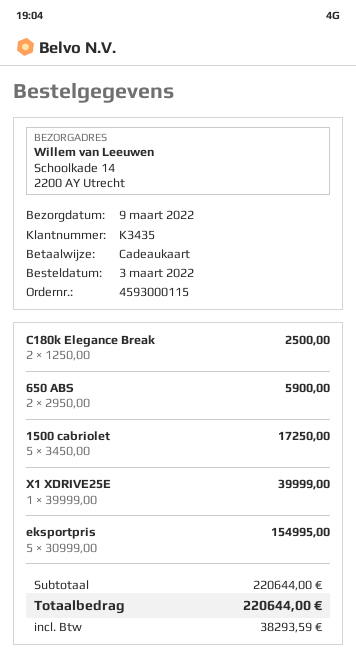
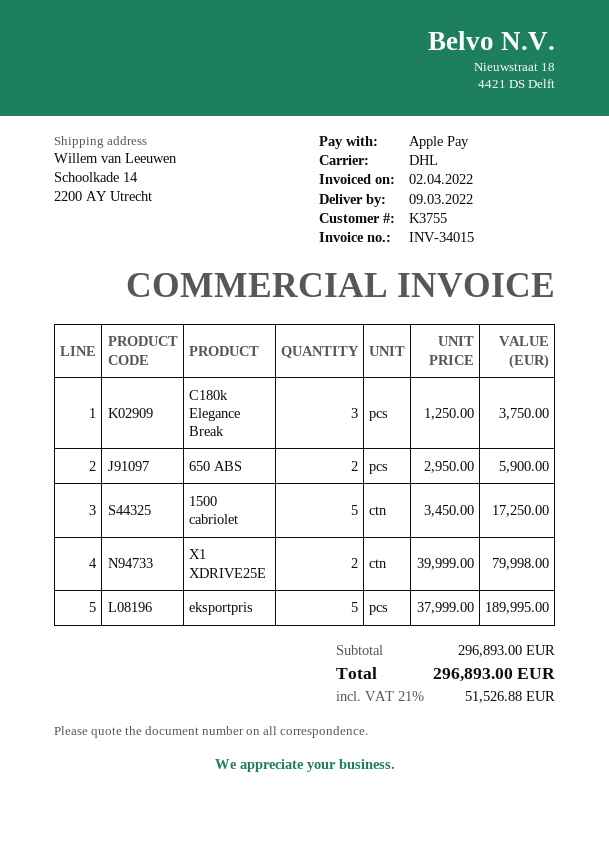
customer number: K3435 -> K3755
payment method: gift card -> Apple Pay
C180k Elegance Break: 2 x 1250.00 = 2500.00 -> 3 x 1250.00 = 3750.00
X1 XDRIVE25E: 1 x 39999.00 = 39999.00 -> 2 x 39999.00 = 79998.00
eksportpris: 5 x 30999.00 = 154995.00 -> 5 x 37999.00 = 189995.00
subtotal: 220644.00 -> 296893.00
tax: 38293.59 -> 51526.88
total: 220644.00 -> 296893.00

